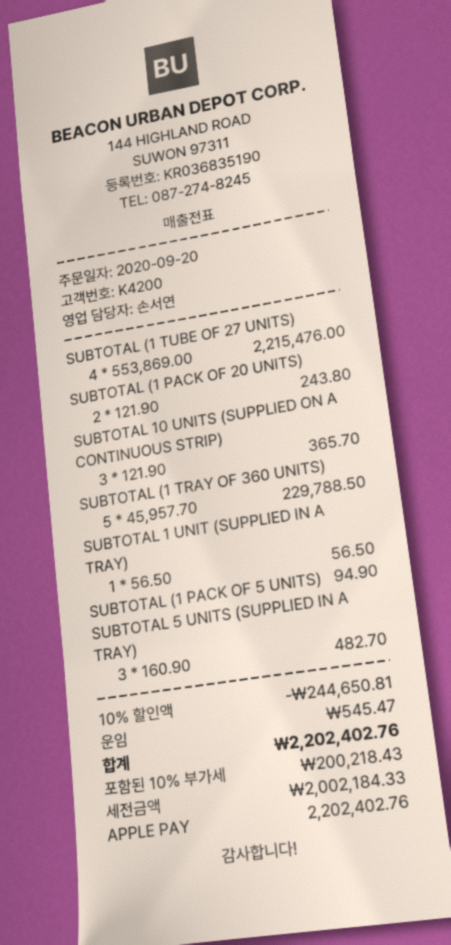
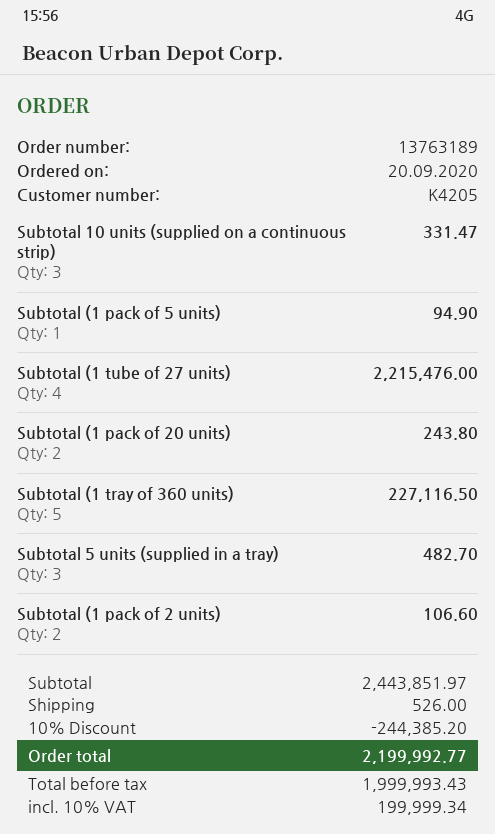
customer number: K4200 -> K4205
SUBTOTAL 10 UNITS (SUPPLIED ON A CONTINUOUS STRIP): 3 for 365.70 -> 3 for 331.47
SUBTOTAL (1 TRAY OF 360 UNITS): 5 for 229788.50 -> 5 for 227116.50
SUBTOTAL 1 UNIT (SUPPLIED IN A TRAY): 1 for 56.50 -> none
Subtotal (1 pack of 2 units): none -> 2 for 106.60
discount: 10% = 244650.81 -> 10% = 244385.20
shipping: 545.47 -> 526.00
net: 2002184.33 -> 1999993.43
tax: 10% = 200218.43 -> 10% = 199999.34
total: 2202402.76 -> 2199992.77

